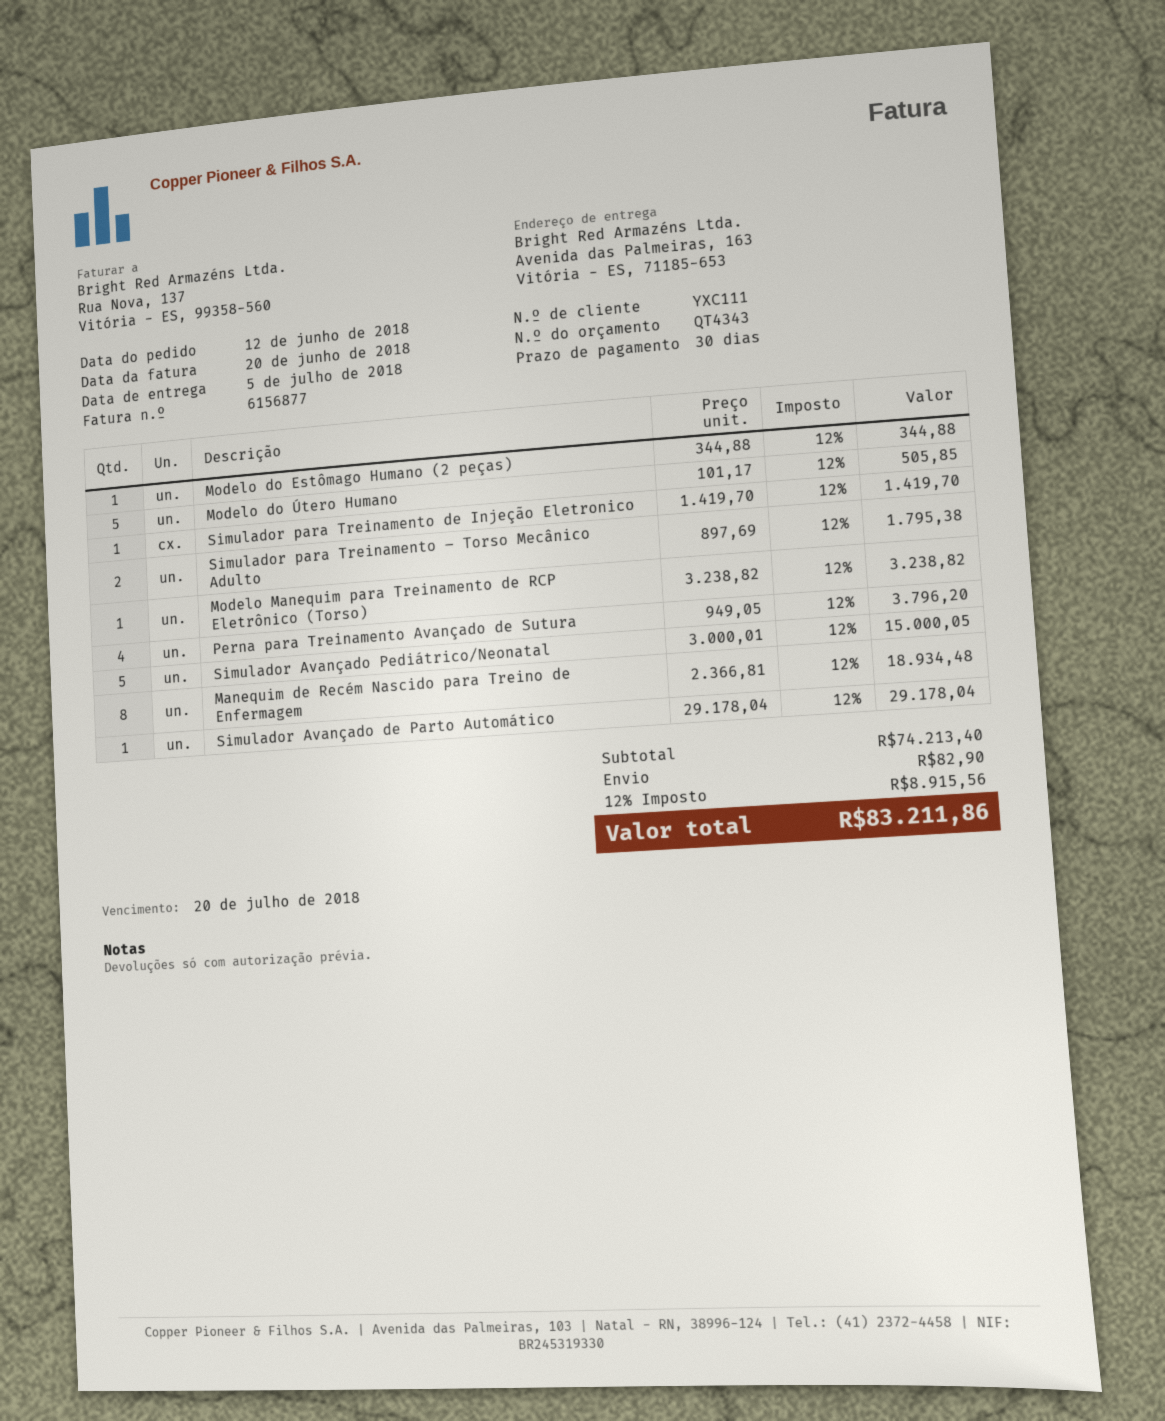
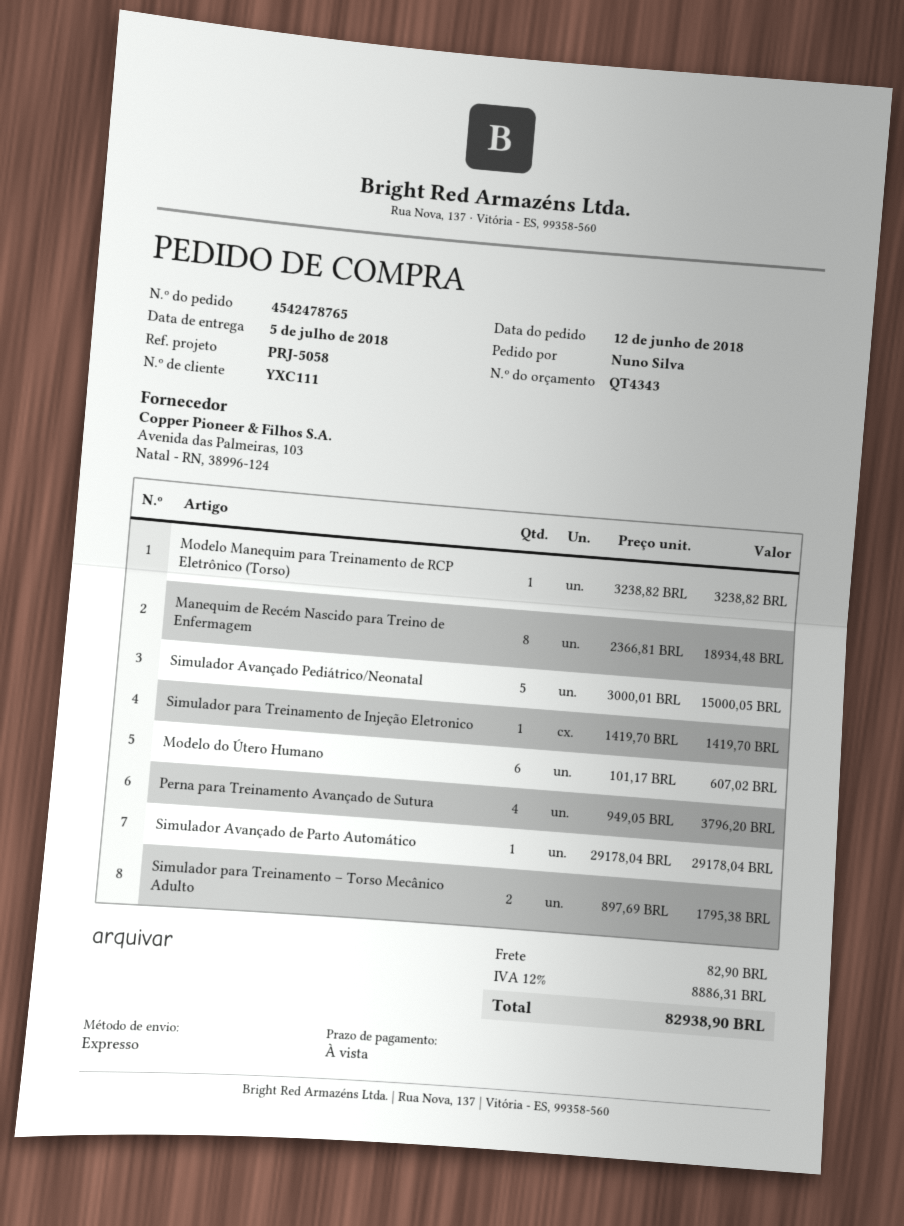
payment terms: 30 days -> on receipt
Modelo do Estômago Humano (2 peças): 1 x 344.88 = 344.88 -> none
Modelo do Útero Humano: 5 x 101.17 = 505.85 -> 6 x 101.17 = 607.02
tax: 12% = 8915.56 -> 12% = 8886.31
total: 83211.86 -> 82938.90

